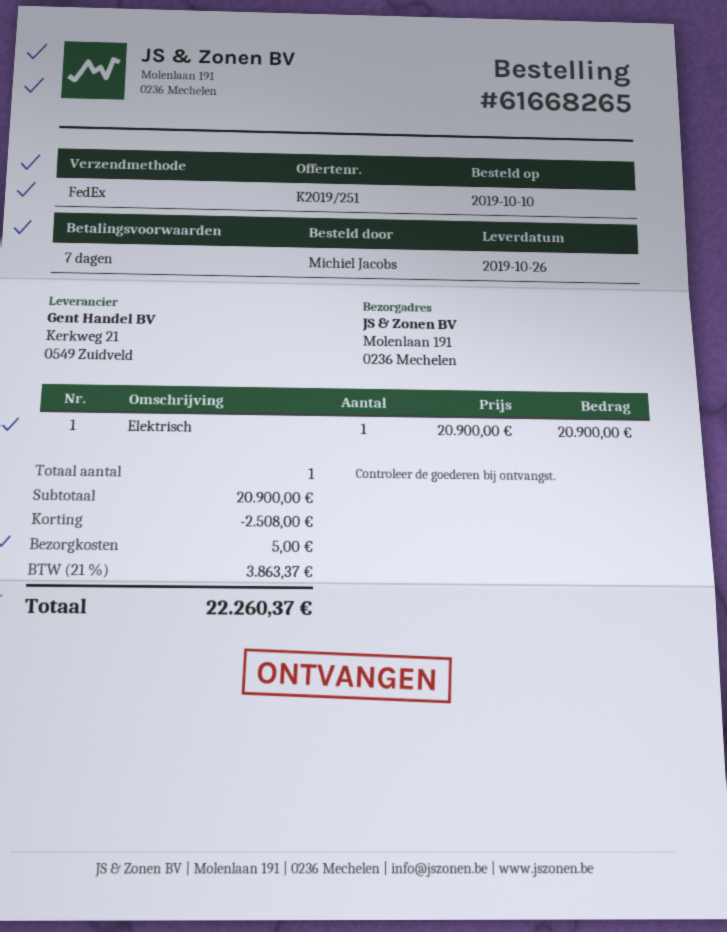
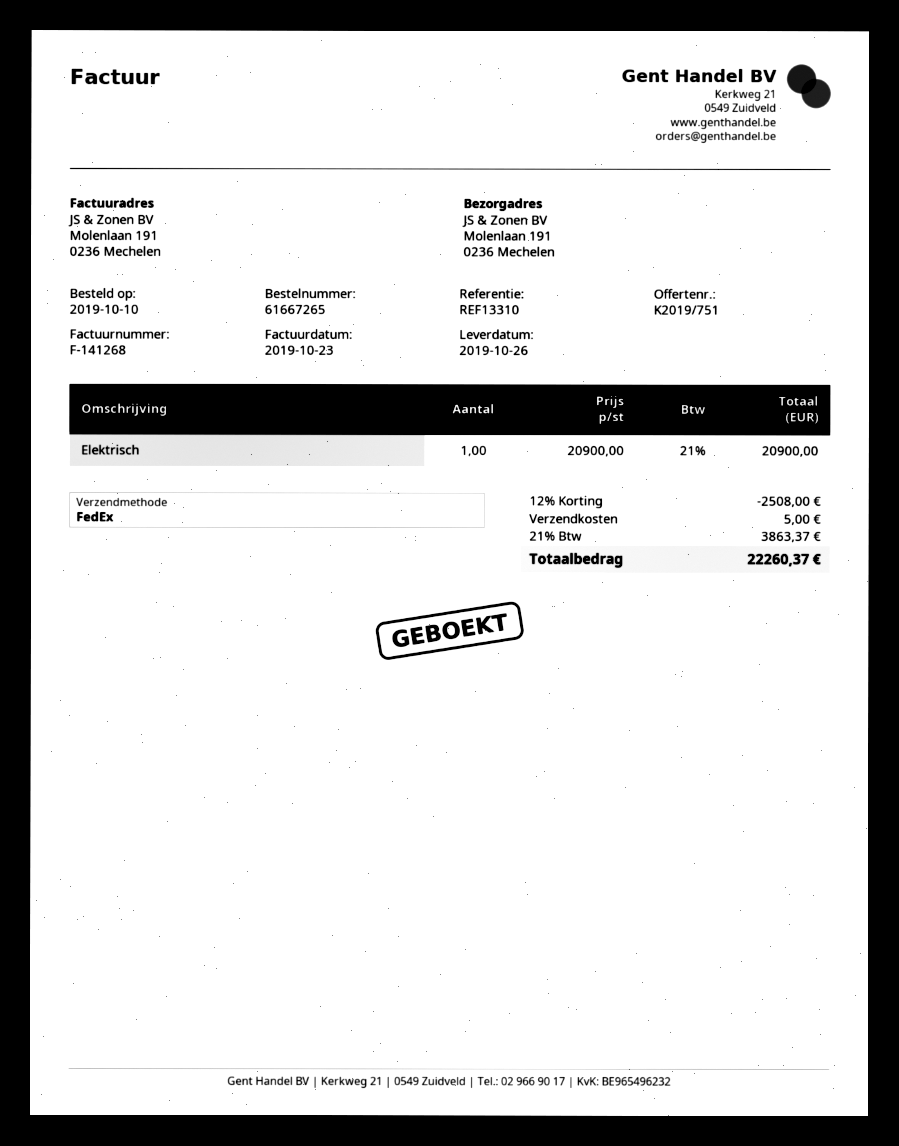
quote number: K2019/251 -> K2019/751
order number: 61668265 -> 61667265

